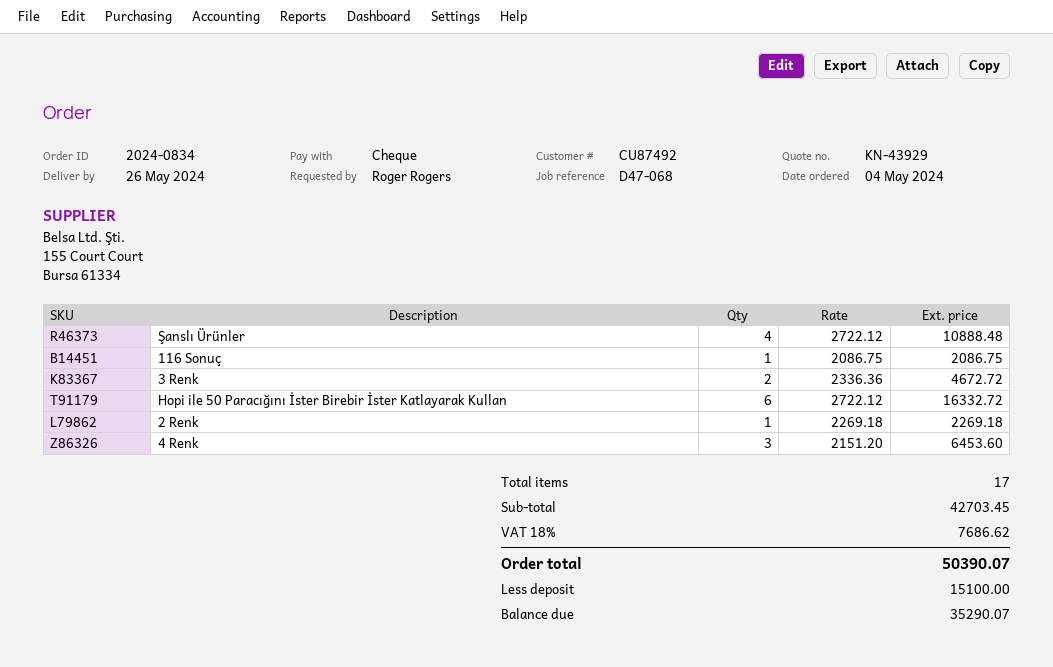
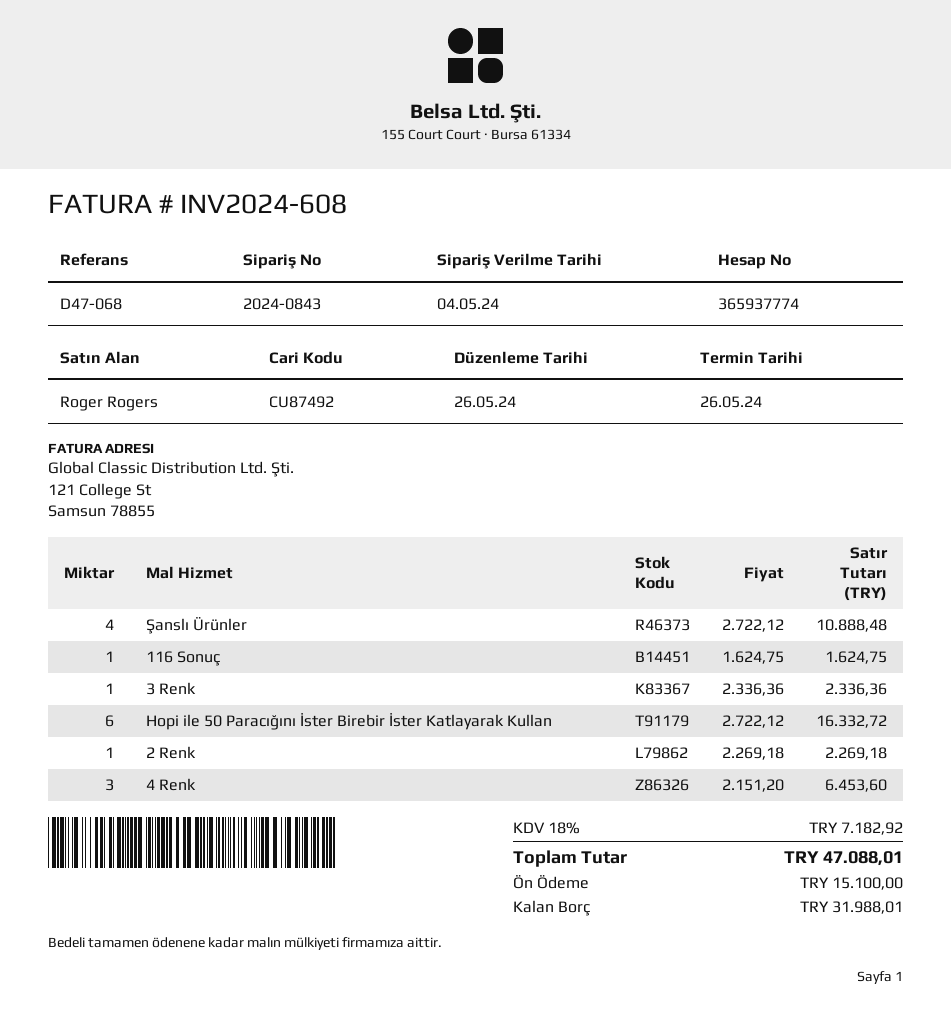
order number: 2024-0834 -> 2024-0843
116 Sonuç: 1 x 2086.75 = 2086.75 -> 1 x 1624.75 = 1624.75
3 Renk: 2 x 2336.36 = 4672.72 -> 1 x 2336.36 = 2336.36
tax: 18% = 7686.62 -> 18% = 7182.92
total: 50390.07 -> 47088.01
balance: 35290.07 -> 31988.01

